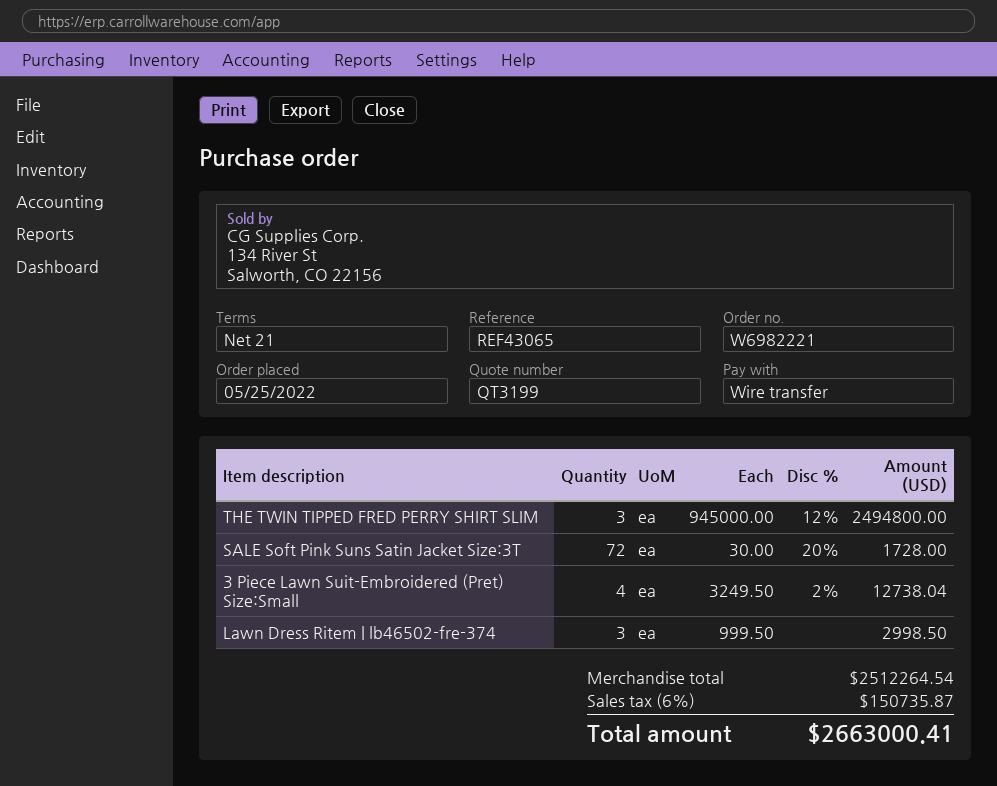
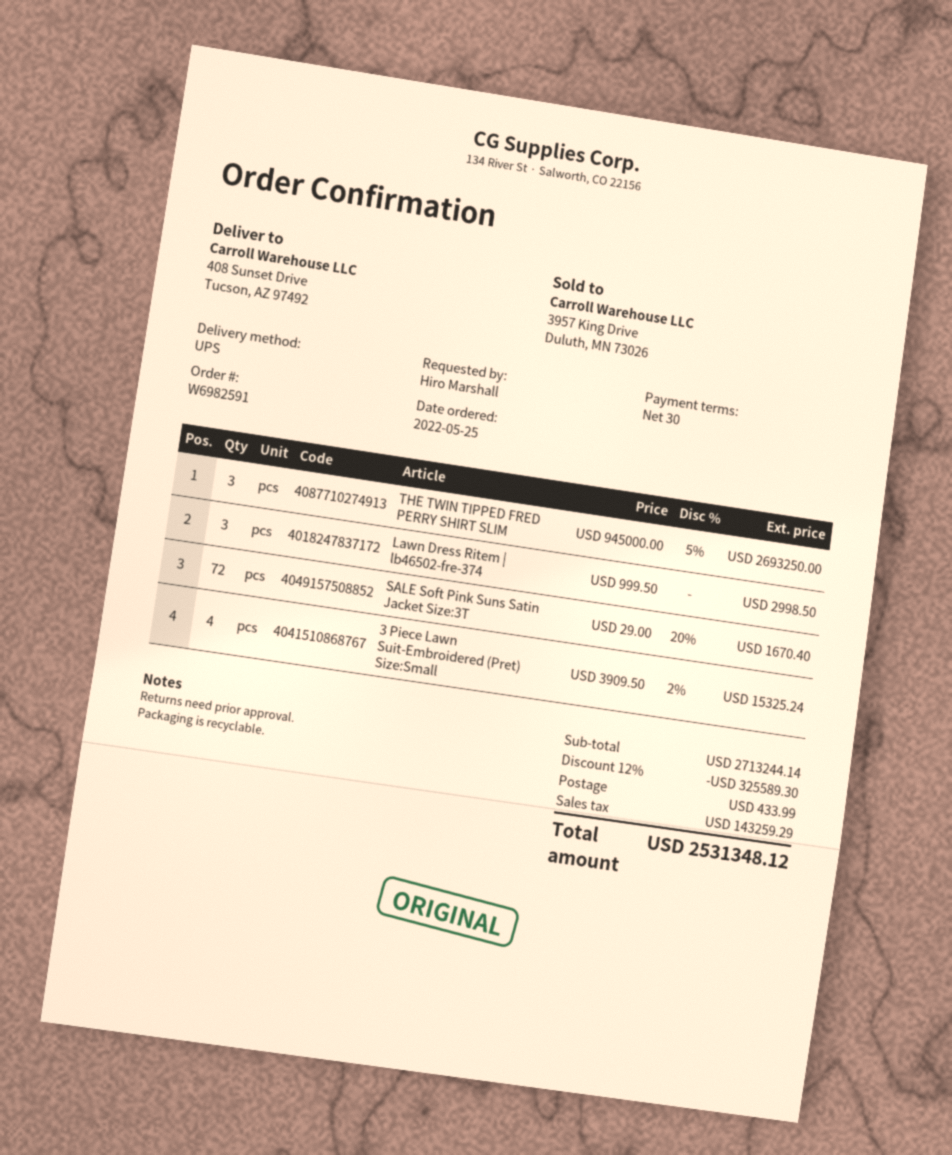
order number: W6982221 -> W6982591
payment terms: 21 days -> 30 days
THE TWIN TIPPED FRED PERRY SHIRT SLIM: 3 x 945000.00 - 12% = 2494800.00 -> 3 x 945000.00 - 5% = 2693250.00
SALE Soft Pink Suns Satin Jacket Size:3T: 72 x 30.00 - 20% = 1728.00 -> 72 x 29.00 - 20% = 1670.40
3 Piece Lawn Suit-Embroidered (Pret) Size:Small: 4 x 3249.50 - 2% = 12738.04 -> 4 x 3909.50 - 2% = 15325.24
subtotal: 2512264.54 -> 2713244.14
discount: none -> 12% = 325589.30
shipping: none -> 433.99
tax: 150735.87 -> 143259.29
total: 2663000.41 -> 2531348.12

